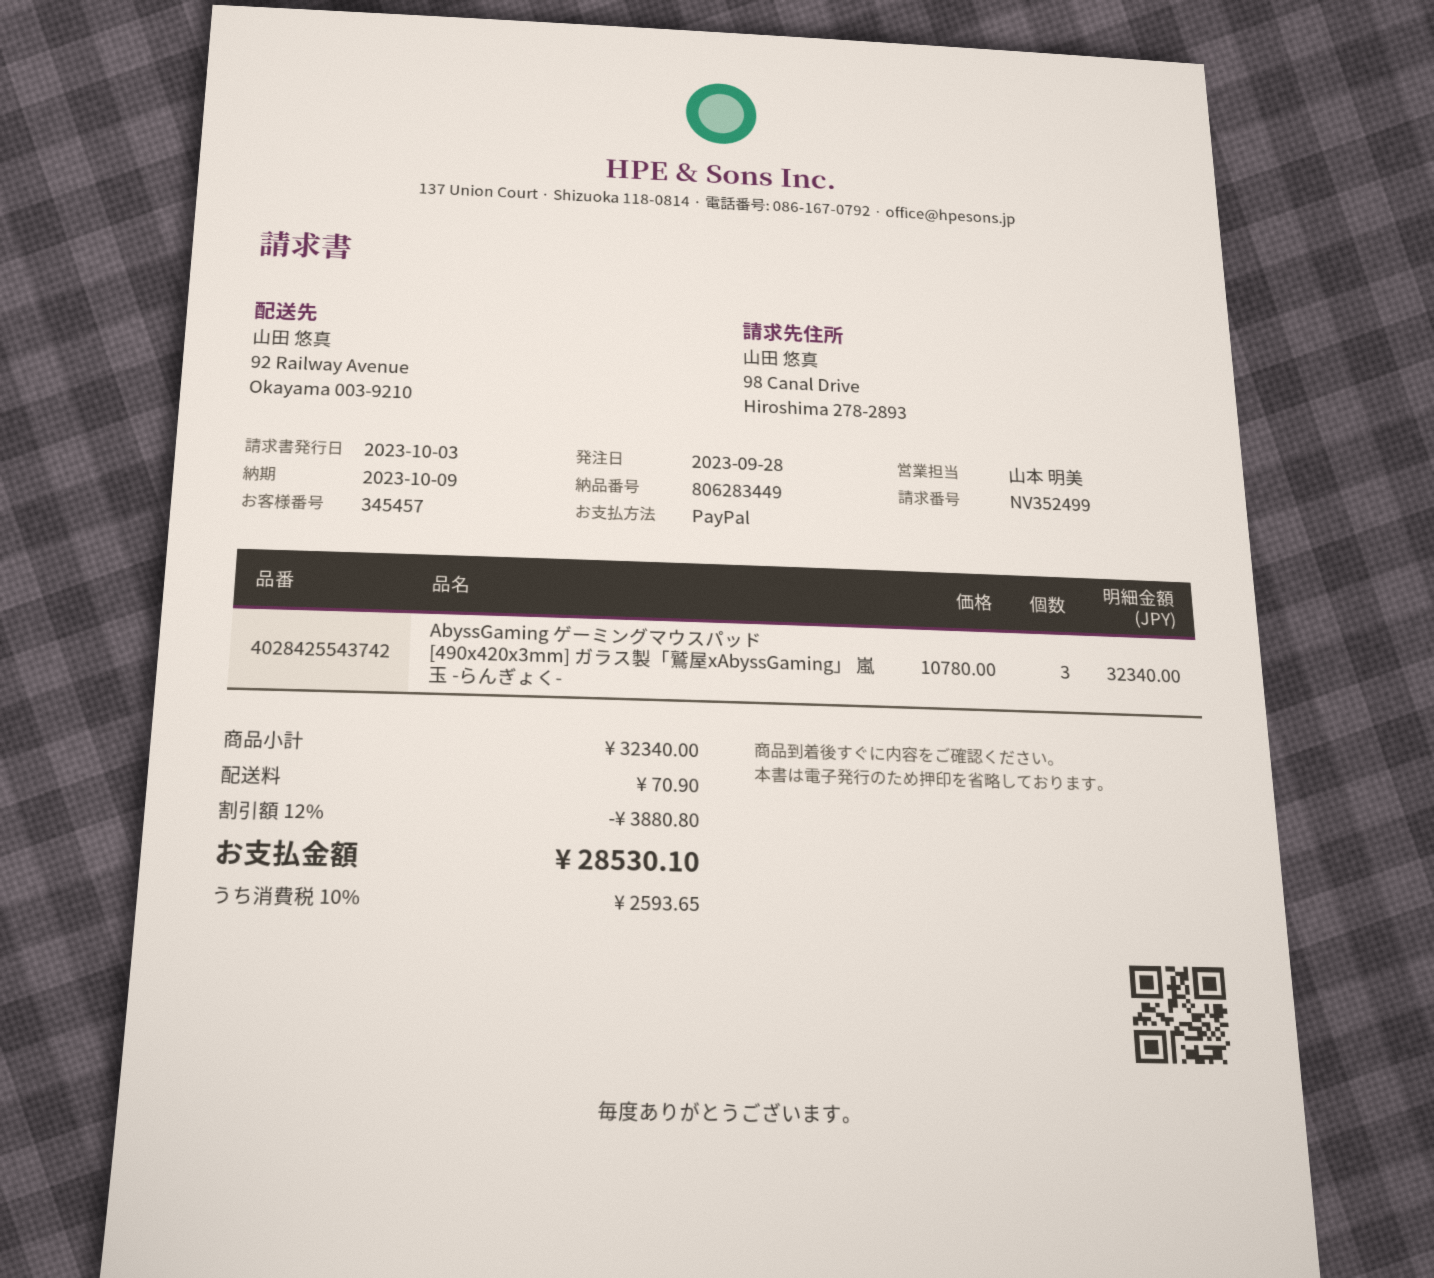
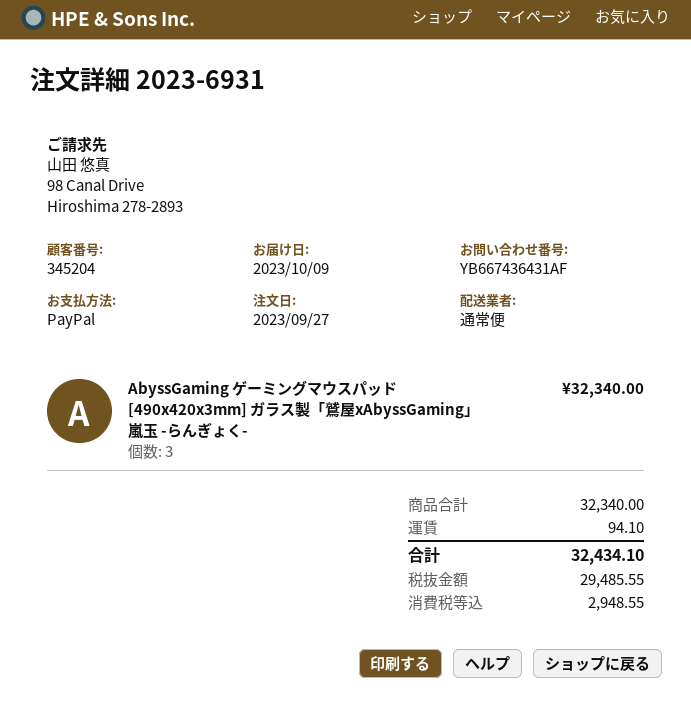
order date: 2023-09-28 -> 2023-09-27
customer number: 345457 -> 345204
discount: 12% = 3880.80 -> none
shipping: 70.90 -> 94.10
tax: 2593.65 -> 2948.55
total: 28530.10 -> 32434.10

